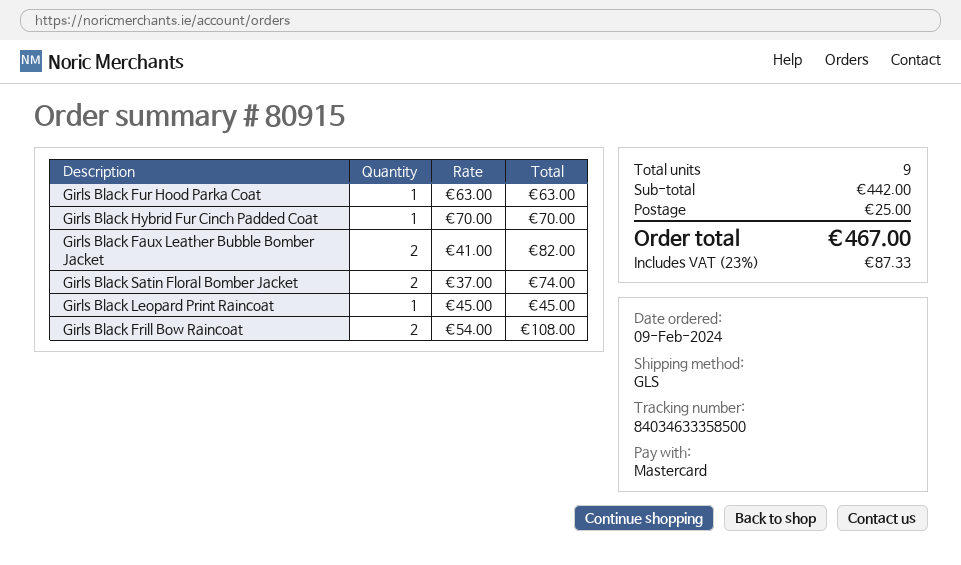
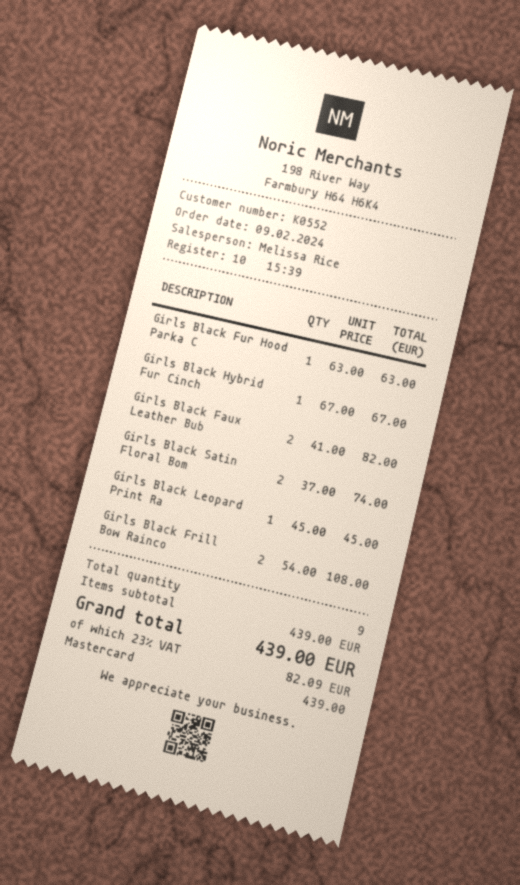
Girls Black Hybrid Fur Cinch Padded Coat: 1 x 70.00 = 70.00 -> 1 x 67.00 = 67.00
subtotal: 442.00 -> 439.00
shipping: 25.00 -> none
tax: 23% = 87.33 -> 23% = 82.09
total: 467.00 -> 439.00

